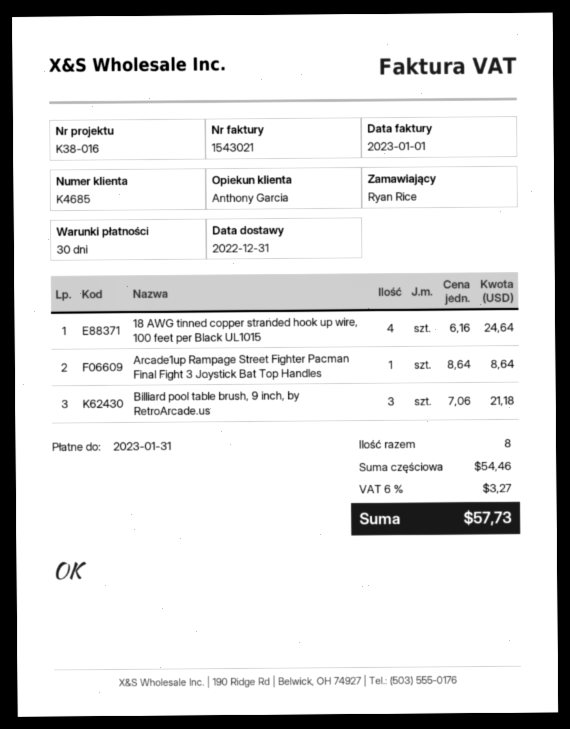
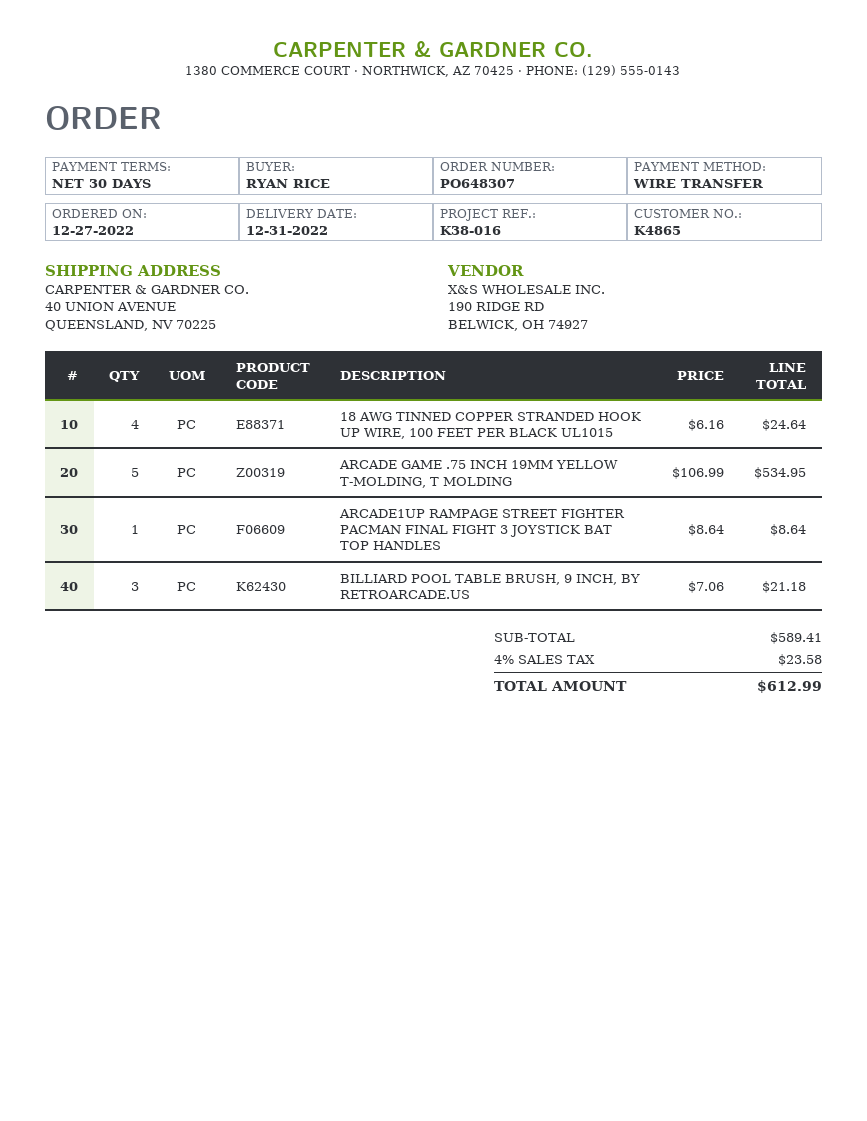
customer number: K4685 -> K4865
ARCADE GAME .75 INCH 19MM YELLOW T-MOLDING, T MOLDING: none -> 5 x 106.99 = 534.95
subtotal: 54.46 -> 589.41
tax: 6% = 3.27 -> 4% = 23.58
total: 57.73 -> 612.99

